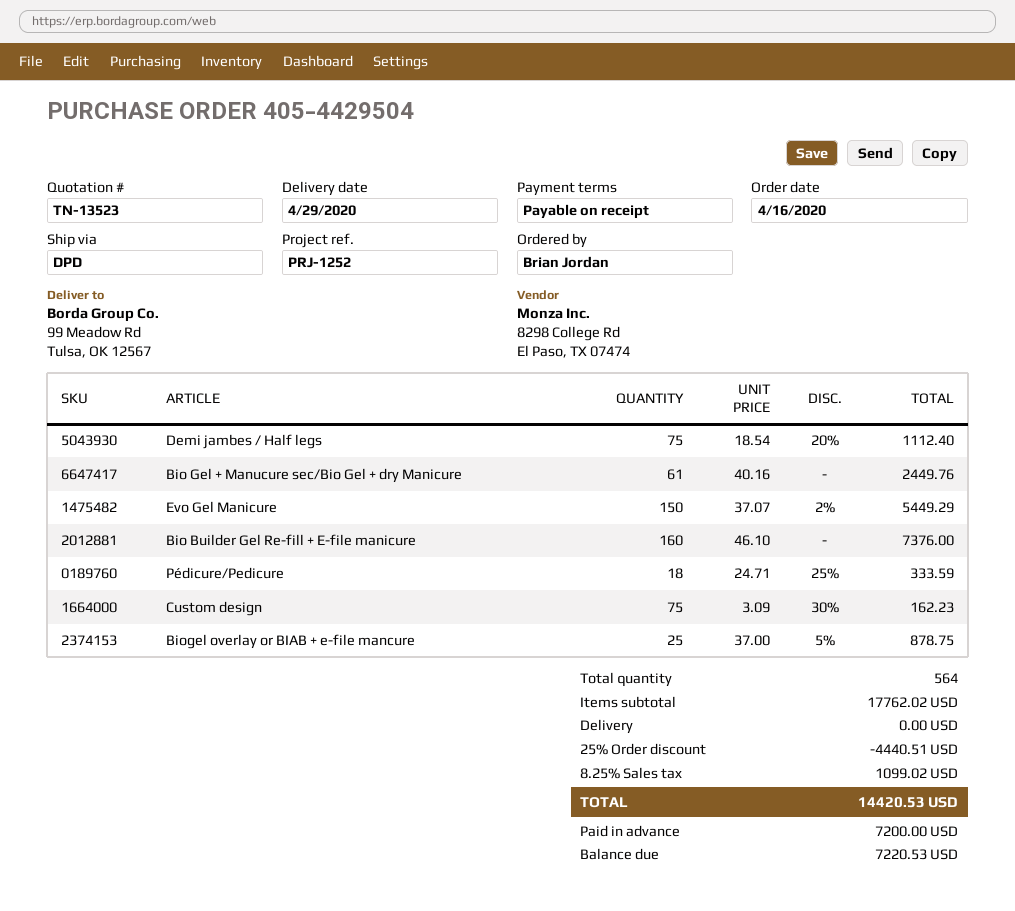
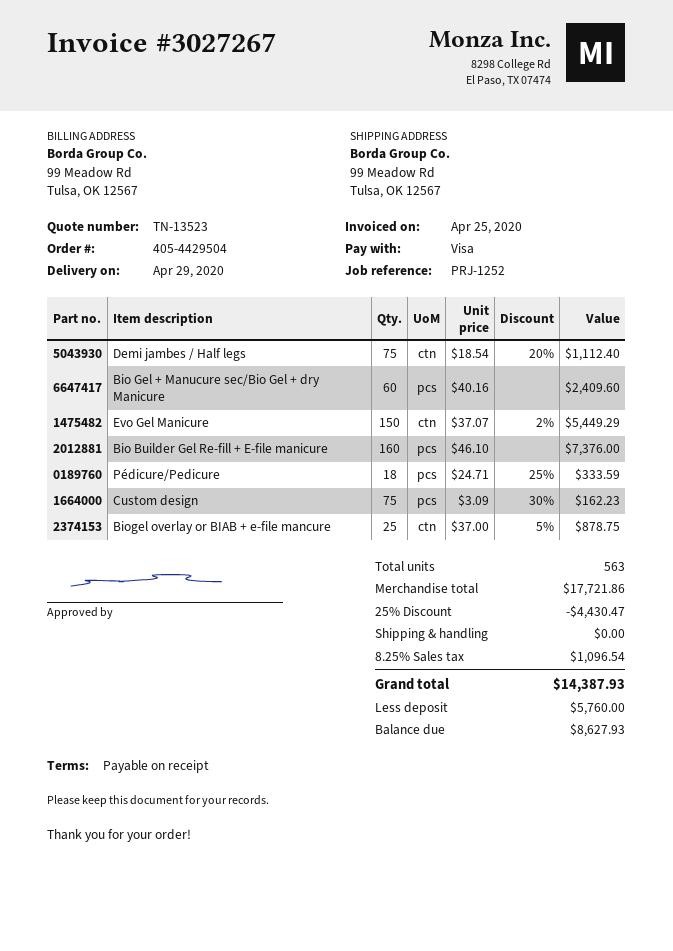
Bio Gel + Manucure sec/Bio Gel + dry Manicure: 61 x 40.16 = 2449.76 -> 60 x 40.16 = 2409.60
total quantity: 564 -> 563
subtotal: 17762.02 -> 17721.86
discount: 25% = 4440.51 -> 25% = 4430.47
tax: 8.25% = 1099.02 -> 8.25% = 1096.54
total: 14420.53 -> 14387.93
deposit: 7200.00 -> 5760.00
balance: 7220.53 -> 8627.93

